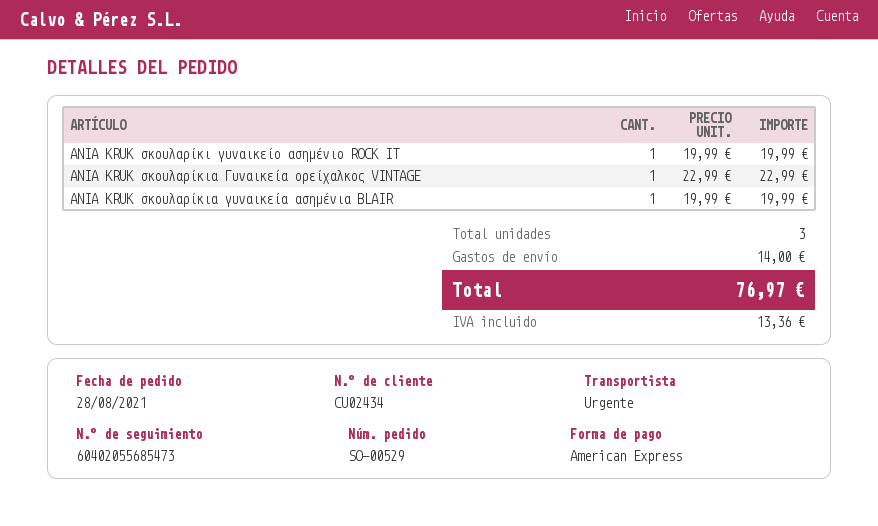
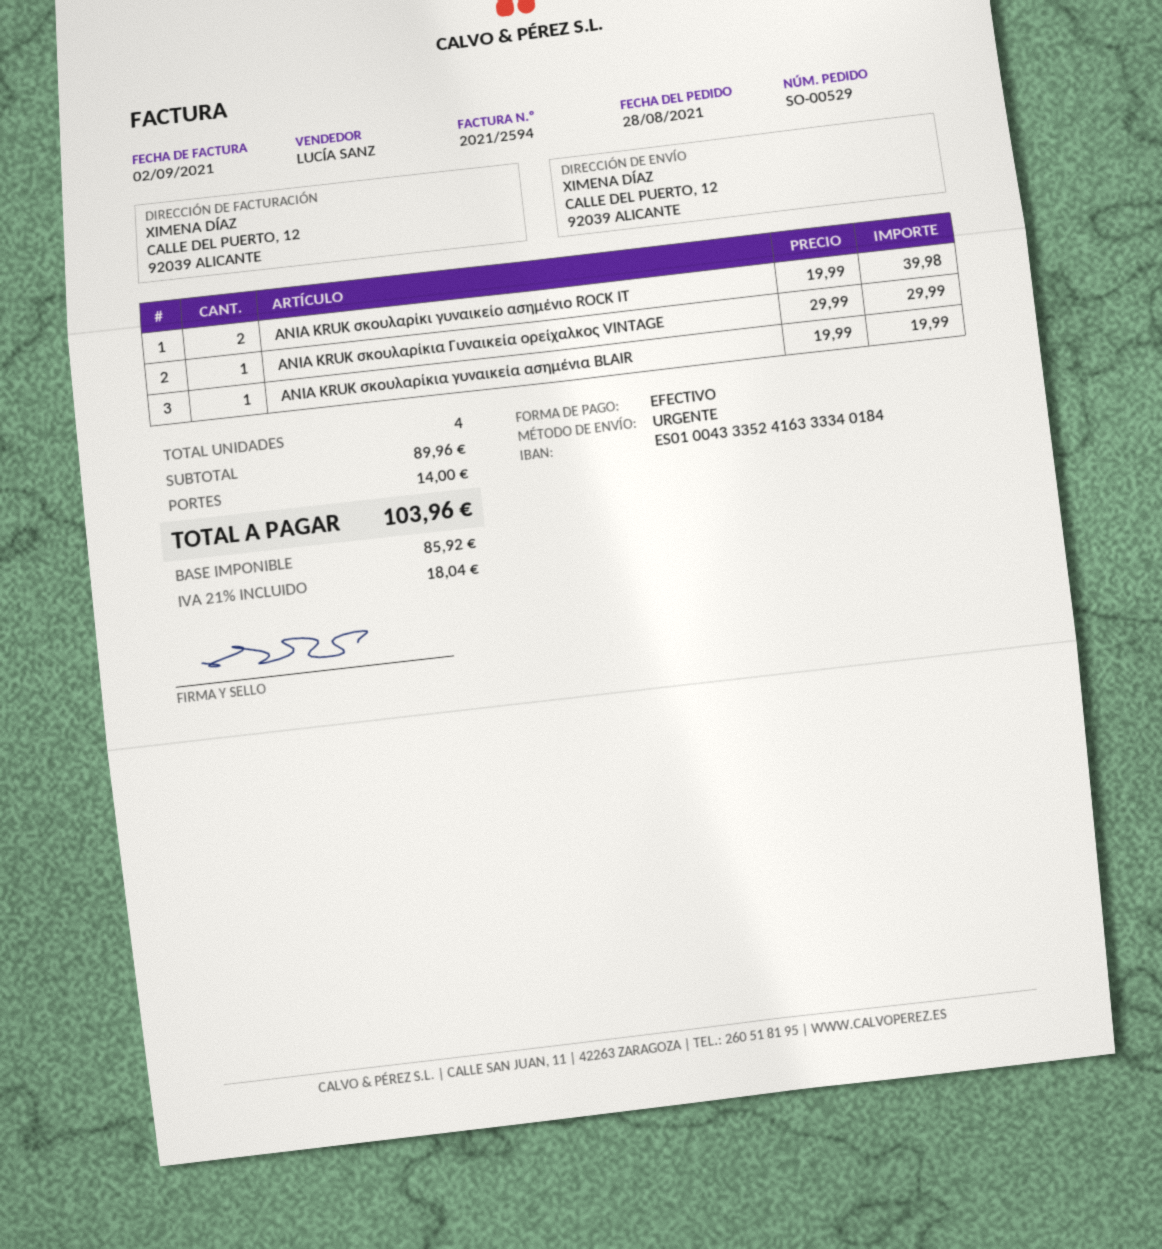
payment method: American Express -> cash
ANIA KRUK σκουλαρίκι γυναικείο ασημένιο ROCK IT: 1 x 19.99 = 19.99 -> 2 x 19.99 = 39.98
ANIA KRUK σκουλαρίκια Γυναικεία ορείχαλκος VINTAGE: 1 x 22.99 = 22.99 -> 1 x 29.99 = 29.99
total quantity: 3 -> 4
tax: 13.36 -> 18.04
total: 76.97 -> 103.96

